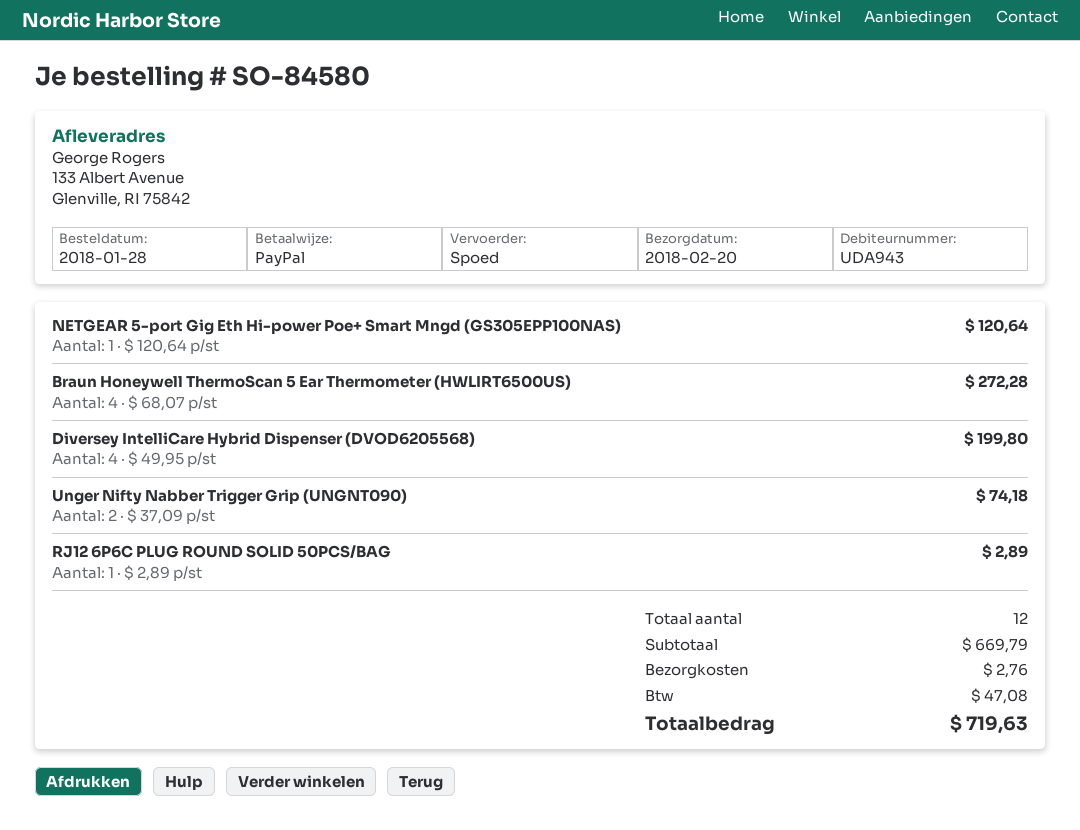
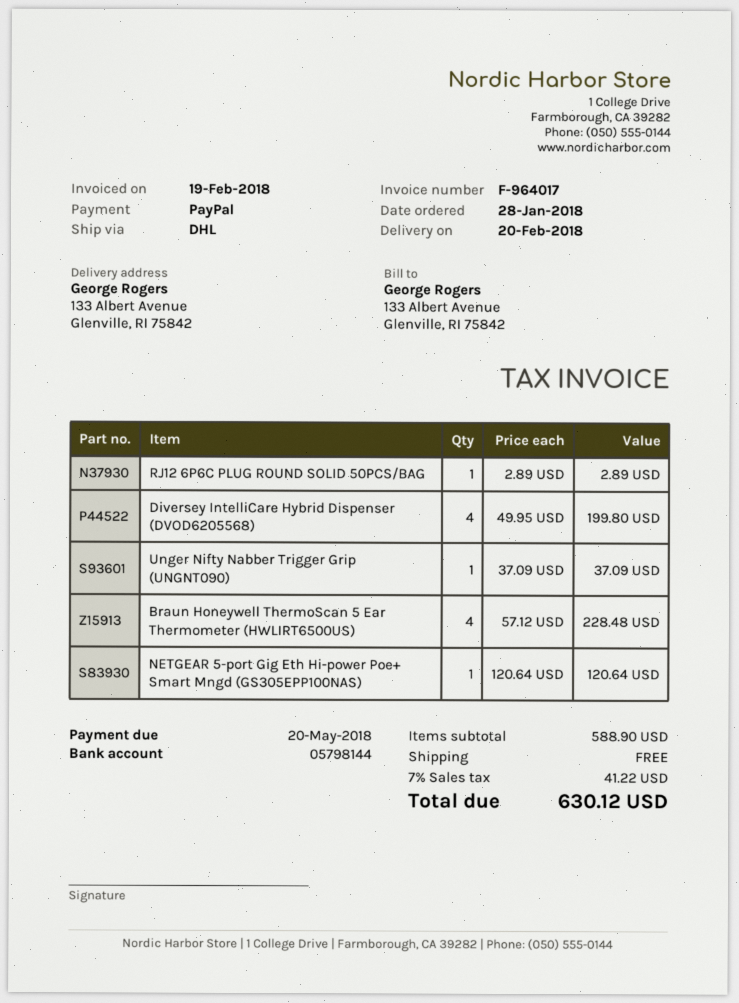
shipping method: express -> DHL
Braun Honeywell ThermoScan 5 Ear Thermometer (HWLIRT6500US): 4 x 68.07 = 272.28 -> 4 x 57.12 = 228.48
Unger Nifty Nabber Trigger Grip (UNGNT090): 2 x 37.09 = 74.18 -> 1 x 37.09 = 37.09
subtotal: 669.79 -> 588.90
shipping: 2.76 -> 0.00
tax: 47.08 -> 41.22
total: 719.63 -> 630.12

